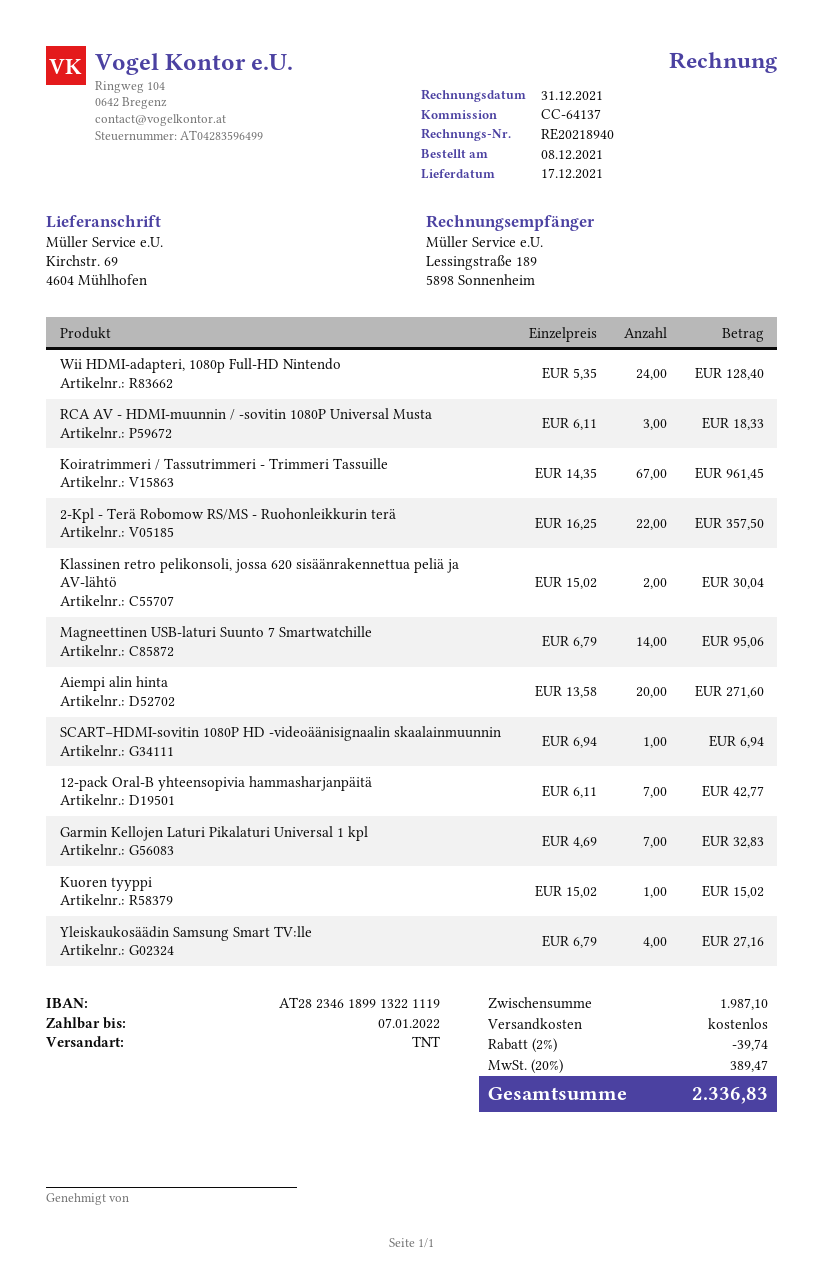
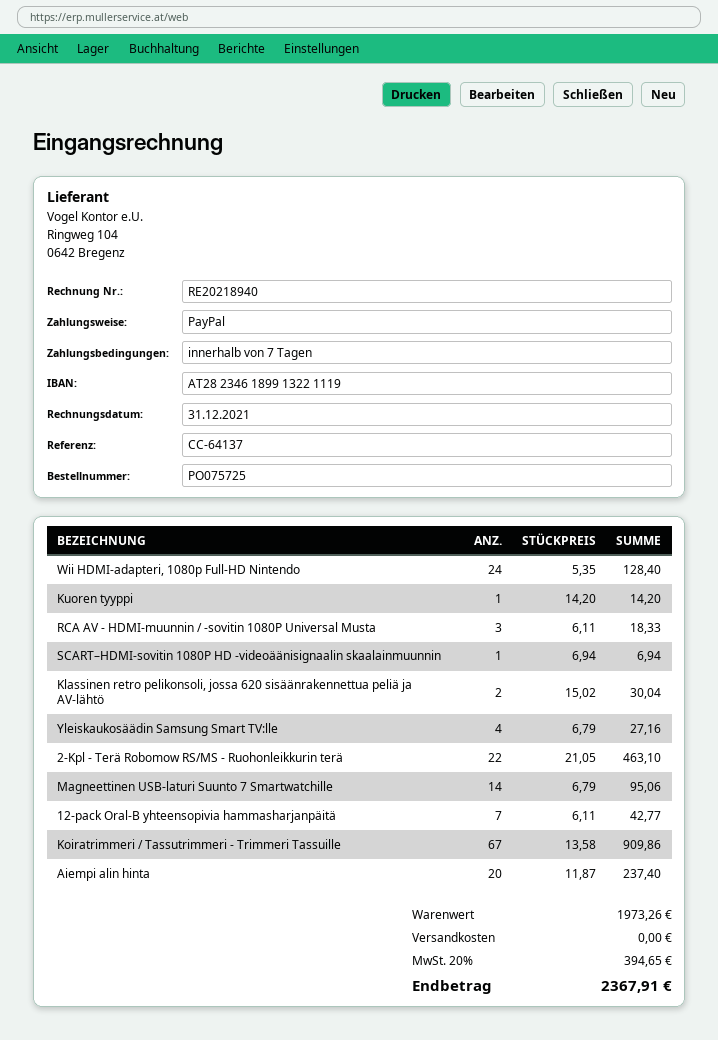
Koiratrimmeri / Tassutrimmeri - Trimmeri Tassuille: 67 x 14.35 = 961.45 -> 67 x 13.58 = 909.86
2-Kpl - Terä Robomow RS/MS - Ruohonleikkurin terä: 22 x 16.25 = 357.50 -> 22 x 21.05 = 463.10
Aiempi alin hinta: 20 x 13.58 = 271.60 -> 20 x 11.87 = 237.40
Garmin Kellojen Laturi Pikalaturi Universal 1 kpl: 7 x 4.69 = 32.83 -> none
Kuoren tyyppi: 1 x 15.02 = 15.02 -> 1 x 14.20 = 14.20
subtotal: 1987.10 -> 1973.26
discount: 2% = 39.74 -> none
tax: 20% = 389.47 -> 20% = 394.65
total: 2336.83 -> 2367.91

